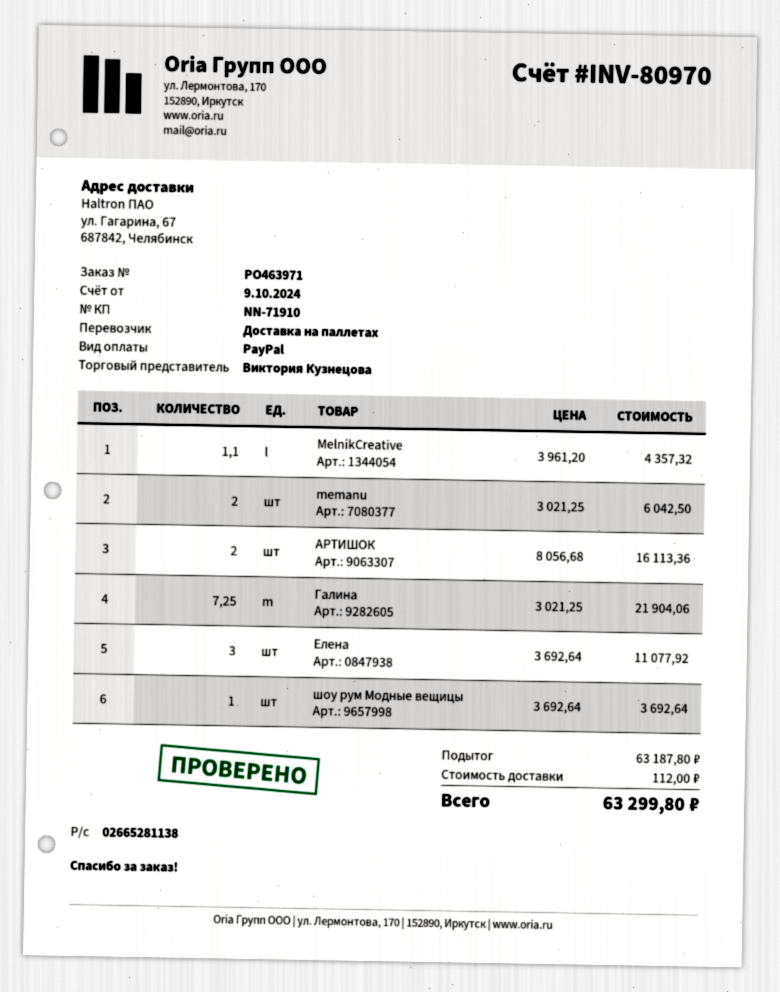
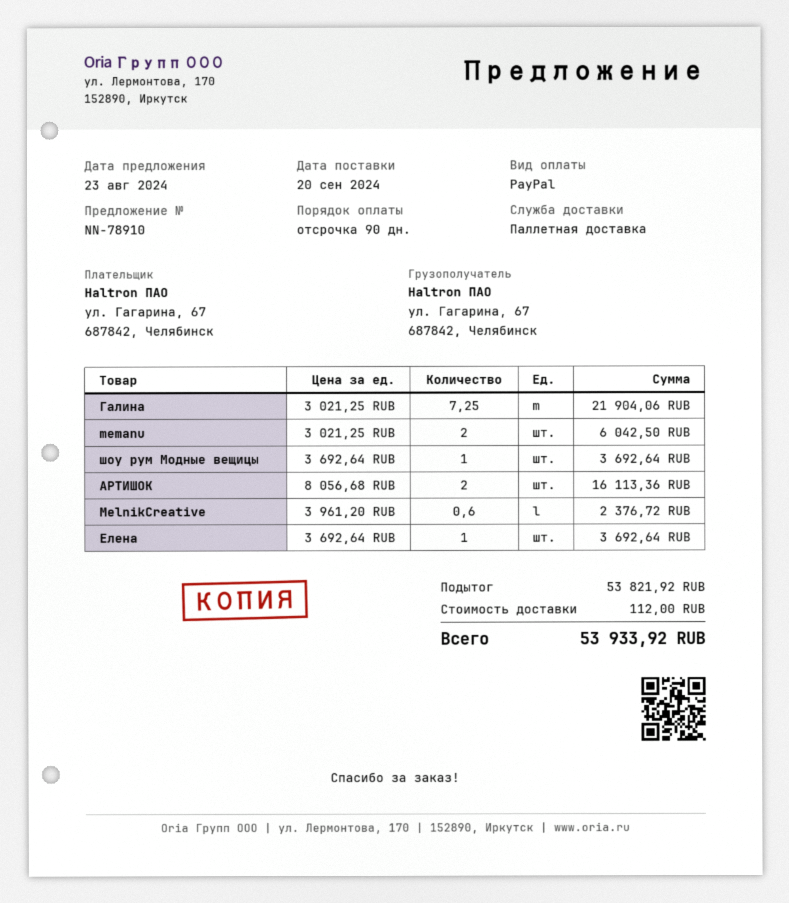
quote number: NN-71910 -> NN-78910
MelnikCreative: 1.1 x 3961.20 = 4357.32 -> 0.6 x 3961.20 = 2376.72
Елена: 3 x 3692.64 = 11077.92 -> 1 x 3692.64 = 3692.64
subtotal: 63187.80 -> 53821.92
total: 63299.80 -> 53933.92

